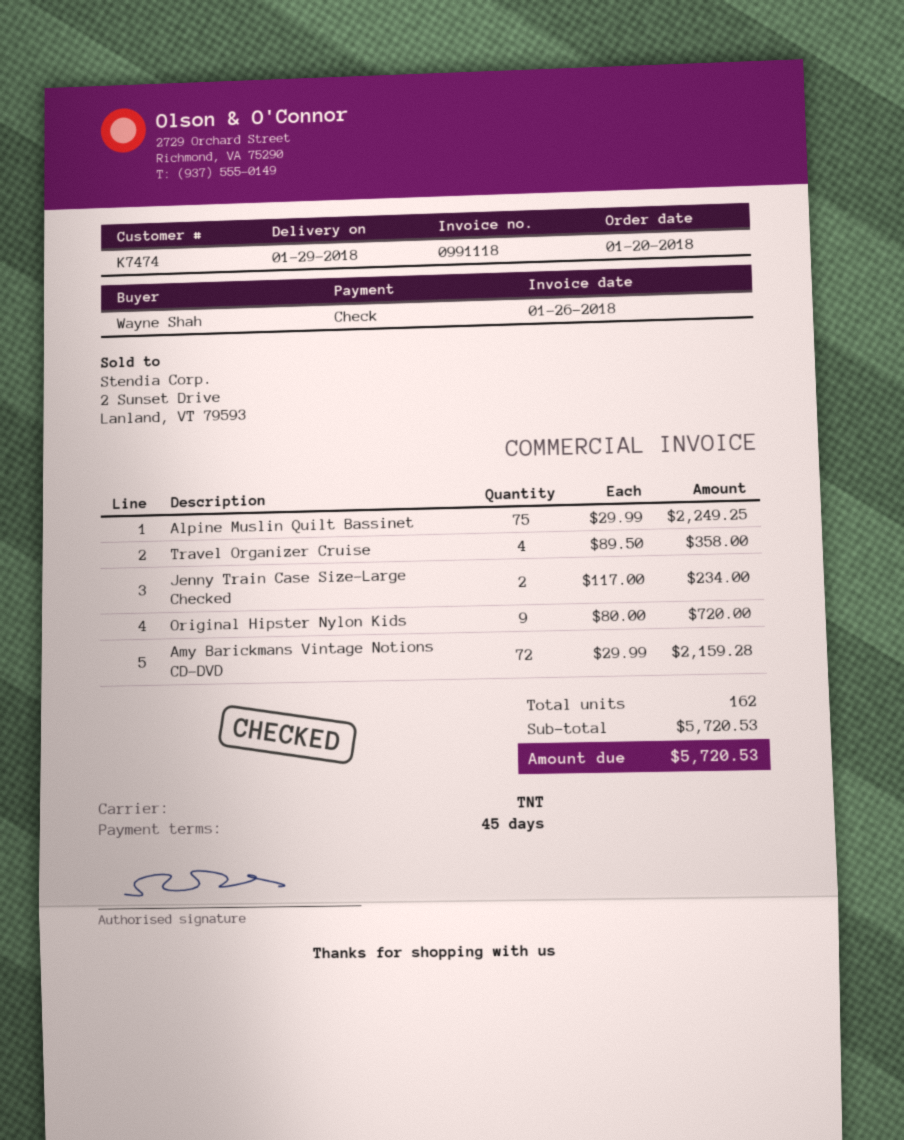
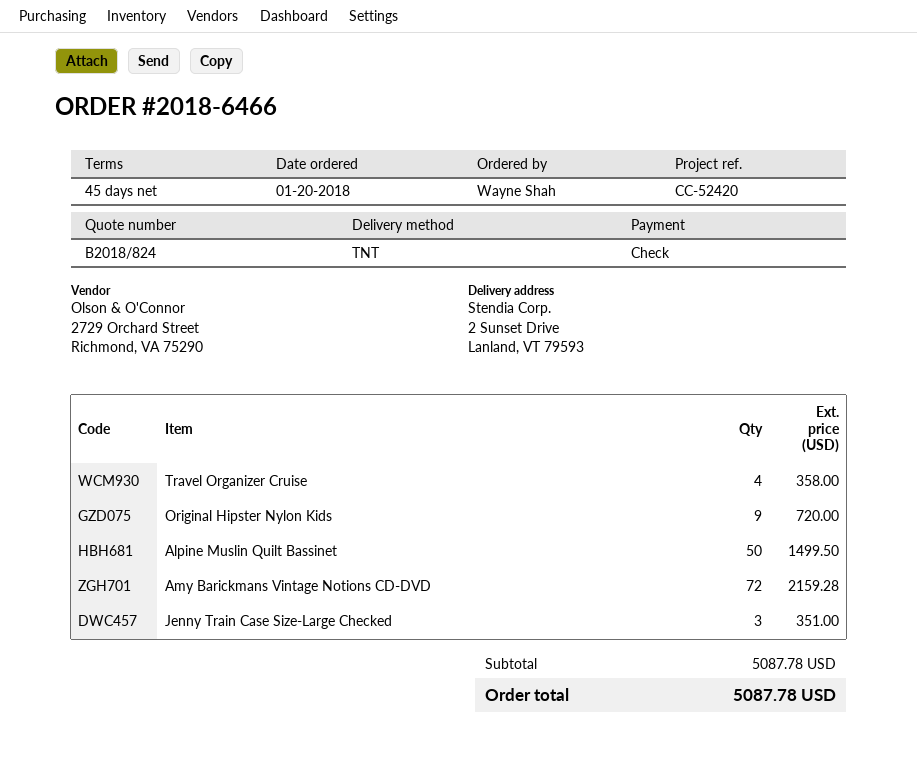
Alpine Muslin Quilt Bassinet: 75 for 2249.25 -> 50 for 1499.50
Jenny Train Case Size-Large Checked: 2 for 234.00 -> 3 for 351.00
subtotal: 5720.53 -> 5087.78
total: 5720.53 -> 5087.78

